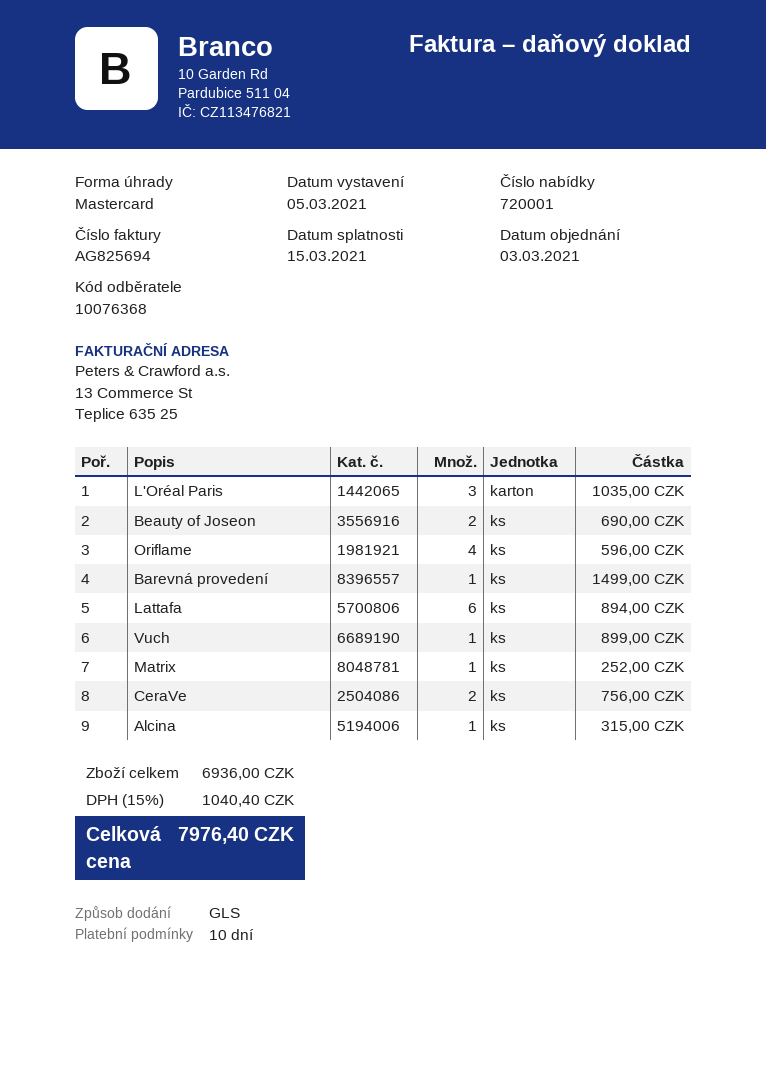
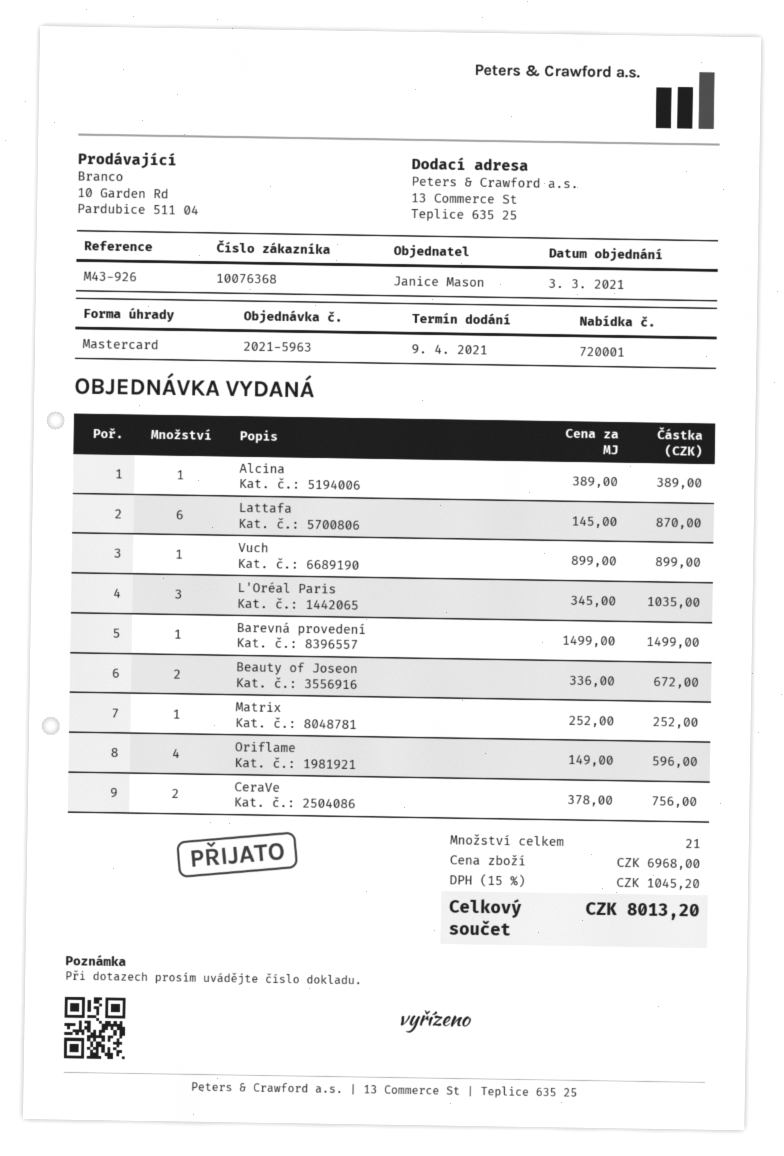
Beauty of Joseon: 2 for 690.00 -> 2 for 672.00
Lattafa: 6 for 894.00 -> 6 for 870.00
Alcina: 1 for 315.00 -> 1 for 389.00
subtotal: 6936.00 -> 6968.00
tax: 15% = 1040.40 -> 15% = 1045.20
total: 7976.40 -> 8013.20

